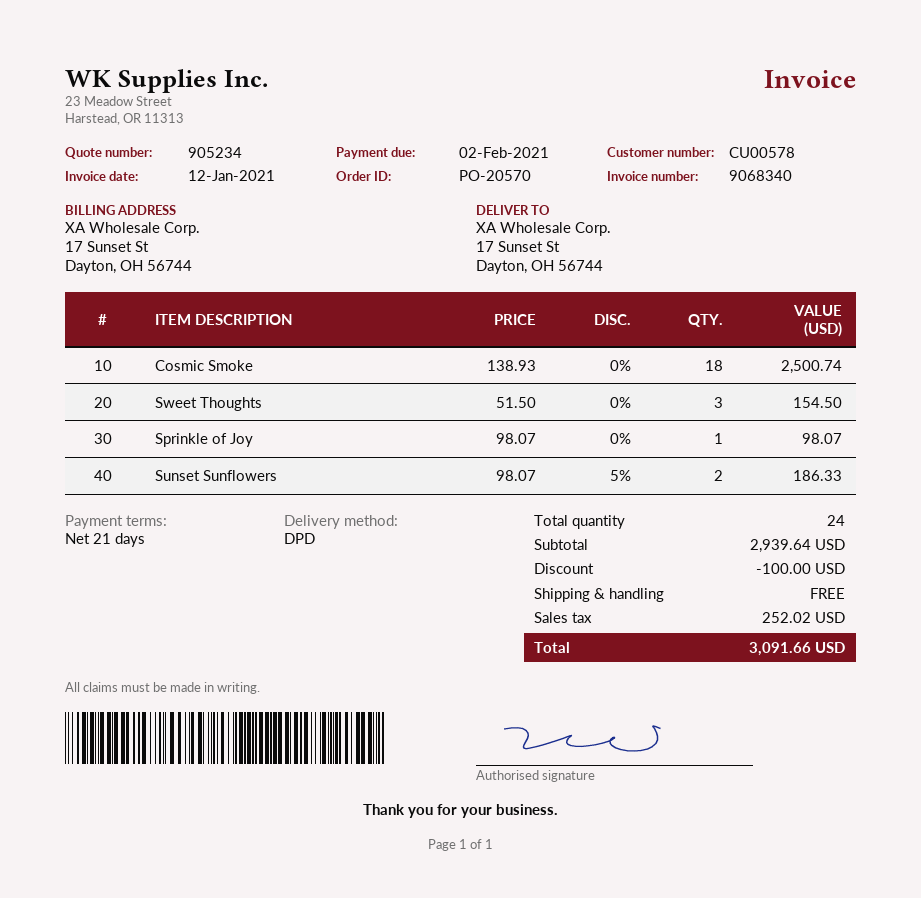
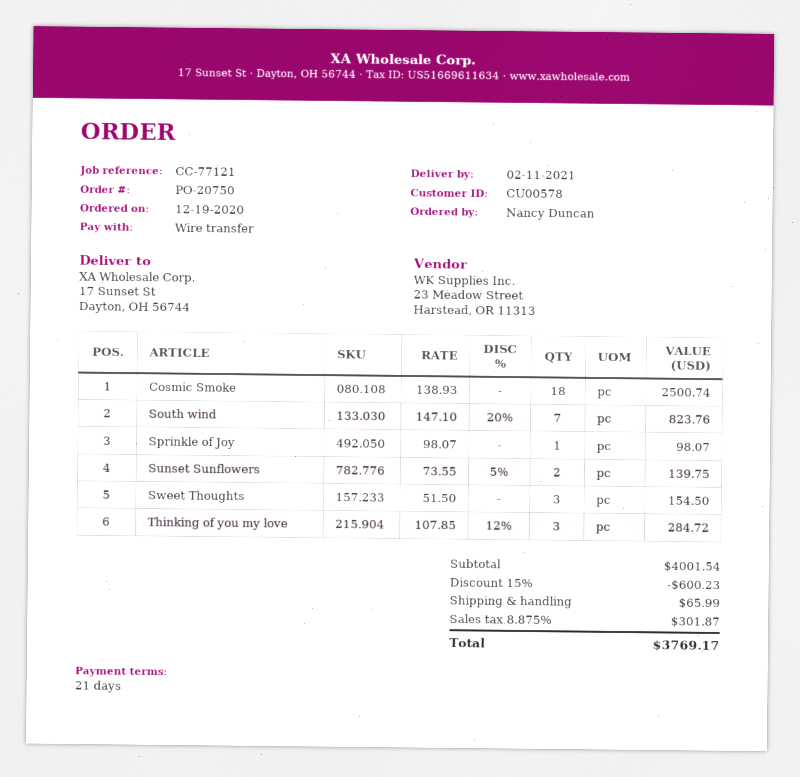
order number: PO-20570 -> PO-20750
Sunset Sunflowers: 2 x 98.07 - 5% = 186.33 -> 2 x 73.55 - 5% = 139.75
South wind: none -> 7 x 147.10 - 20% = 823.76
Thinking of you my love: none -> 3 x 107.85 - 12% = 284.72
subtotal: 2939.64 -> 4001.54
discount: 100.00 -> 600.23
shipping: 0.00 -> 65.99
tax: 252.02 -> 301.87
total: 3091.66 -> 3769.17

